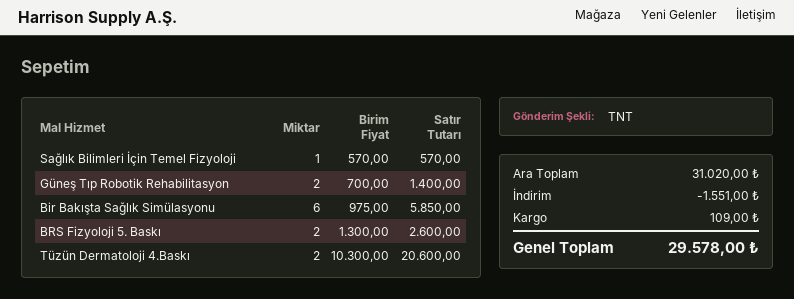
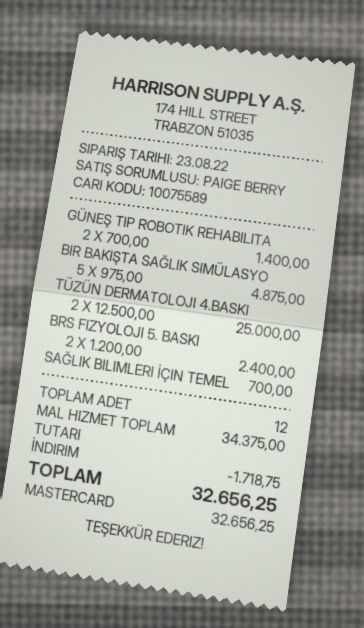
Sağlık Bilimleri İçin Temel Fizyoloji: 1 x 570.00 = 570.00 -> 1 x 700.00 = 700.00
Bir Bakışta Sağlık Simülasyonu: 6 x 975.00 = 5850.00 -> 5 x 975.00 = 4875.00
BRS Fizyoloji 5. Baskı: 2 x 1300.00 = 2600.00 -> 2 x 1200.00 = 2400.00
Tüzün Dermatoloji 4.Baskı: 2 x 10300.00 = 20600.00 -> 2 x 12500.00 = 25000.00
subtotal: 31020.00 -> 34375.00
discount: 1551.00 -> 1718.75
shipping: 109.00 -> none
total: 29578.00 -> 32656.25

